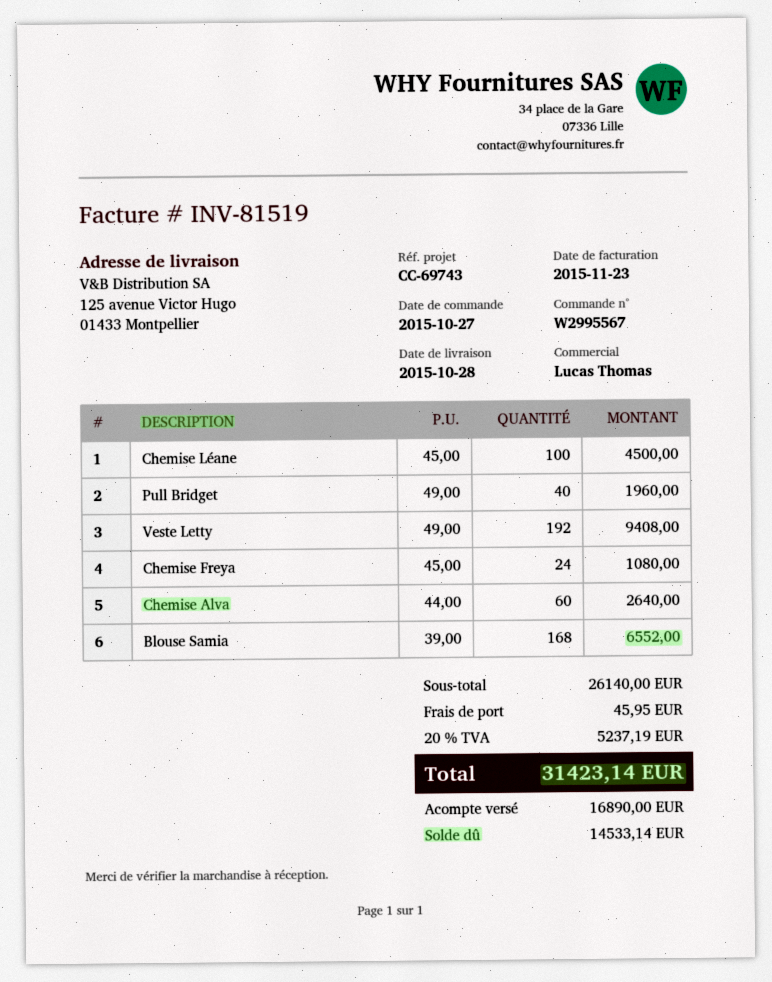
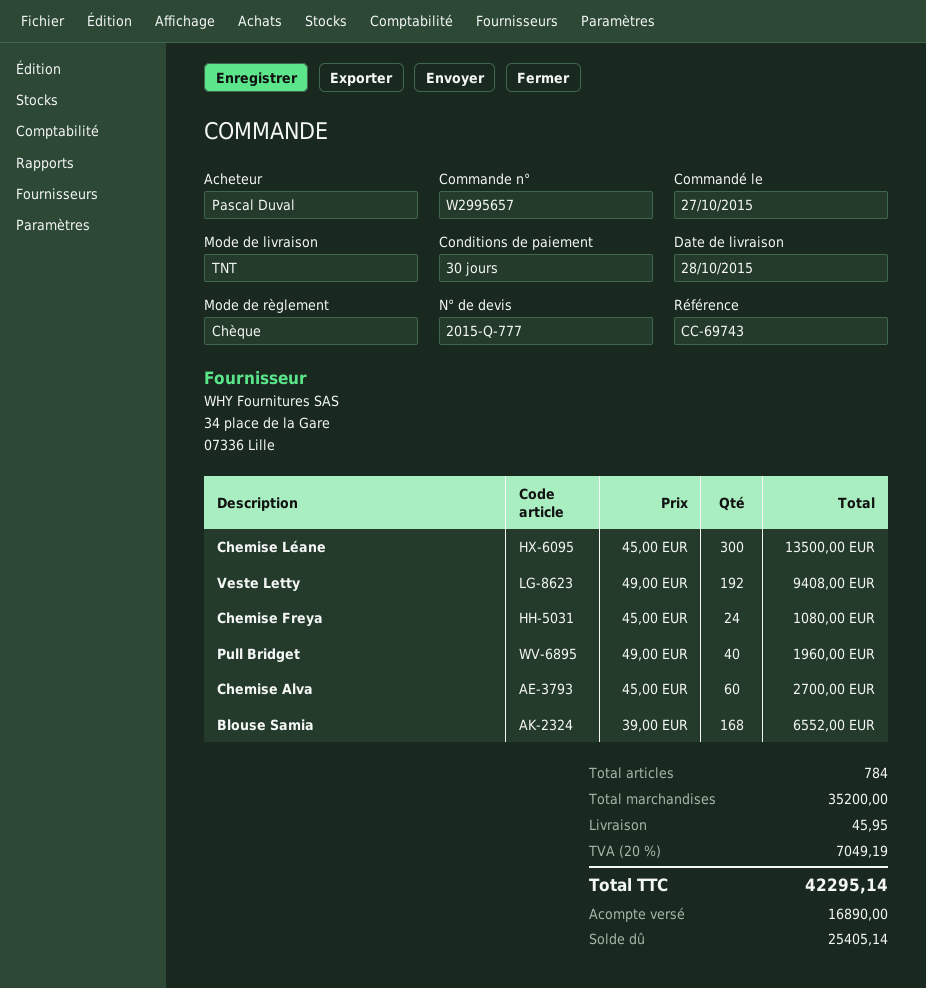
order number: W2995567 -> W2995657
Chemise Léane: 100 x 45.00 = 4500.00 -> 300 x 45.00 = 13500.00
Chemise Alva: 60 x 44.00 = 2640.00 -> 60 x 45.00 = 2700.00
subtotal: 26140.00 -> 35200.00
tax: 20% = 5237.19 -> 20% = 7049.19
total: 31423.14 -> 42295.14
balance: 14533.14 -> 25405.14

